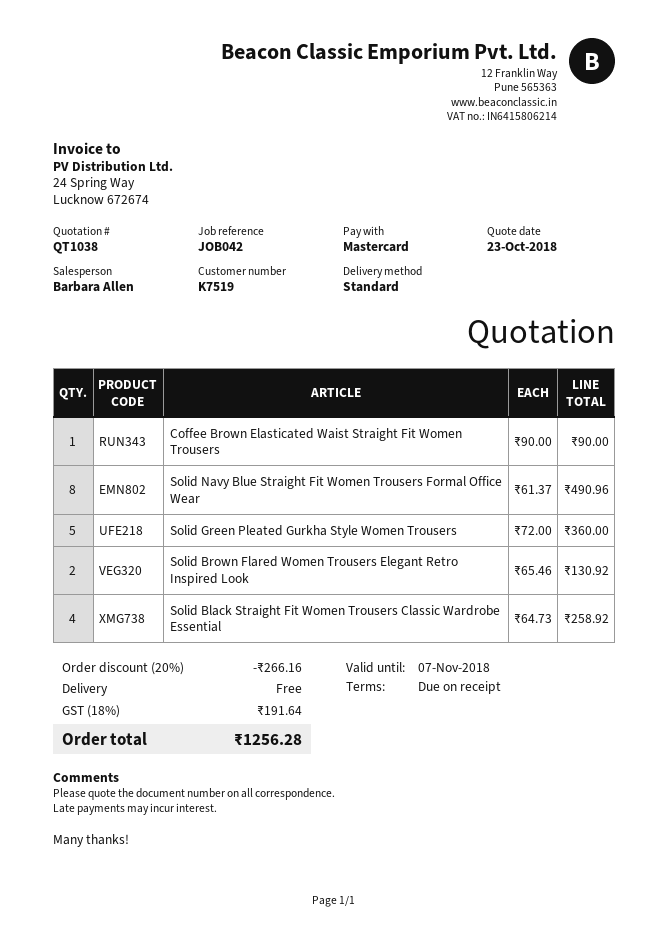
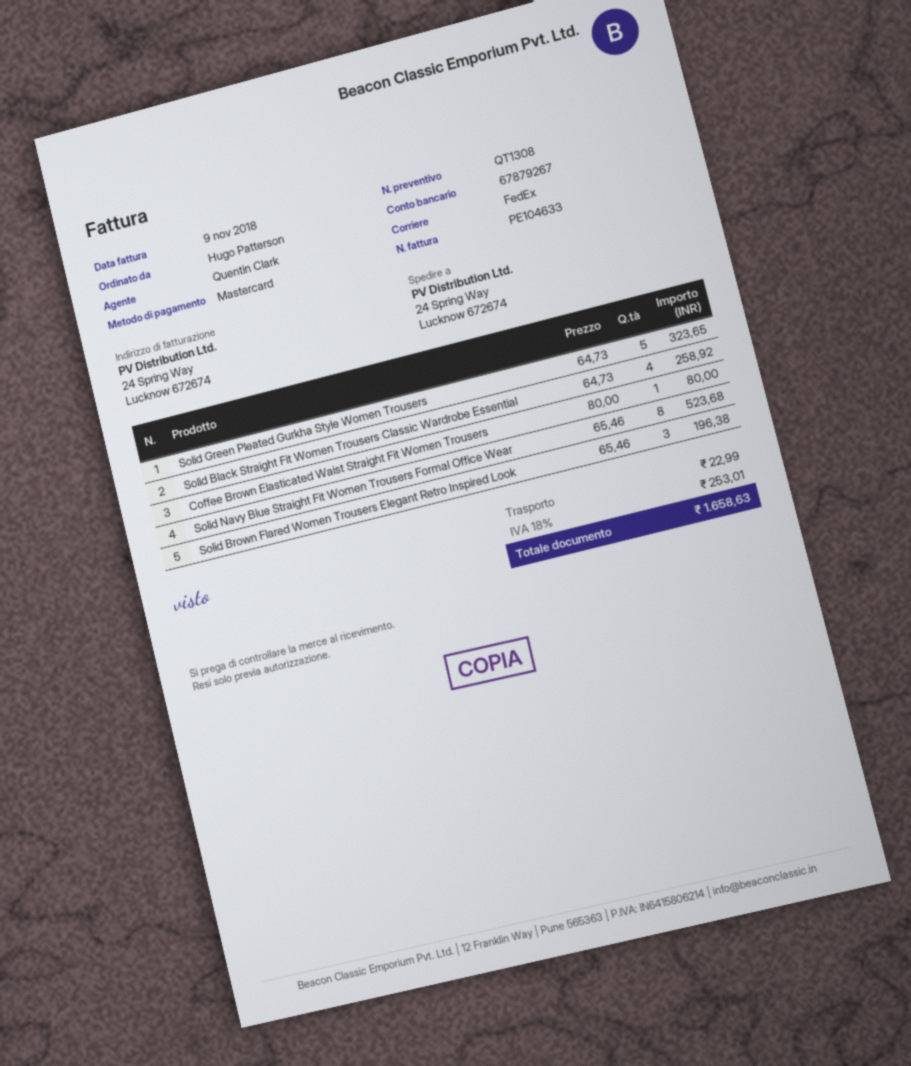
quote number: QT1038 -> QT1308
sales rep: Barbara Allen -> Quentin Clark
shipping method: standard -> FedEx
Coffee Brown Elasticated Waist Straight Fit Women Trousers: 1 x 90.00 = 90.00 -> 1 x 80.00 = 80.00
Solid Navy Blue Straight Fit Women Trousers Formal Office Wear: 8 x 61.37 = 490.96 -> 8 x 65.46 = 523.68
Solid Green Pleated Gurkha Style Women Trousers: 5 x 72.00 = 360.00 -> 5 x 64.73 = 323.65
Solid Brown Flared Women Trousers Elegant Retro Inspired Look: 2 x 65.46 = 130.92 -> 3 x 65.46 = 196.38
discount: 20% = 266.16 -> none
shipping: 0.00 -> 22.99
tax: 18% = 191.64 -> 18% = 253.01
total: 1256.28 -> 1658.63

